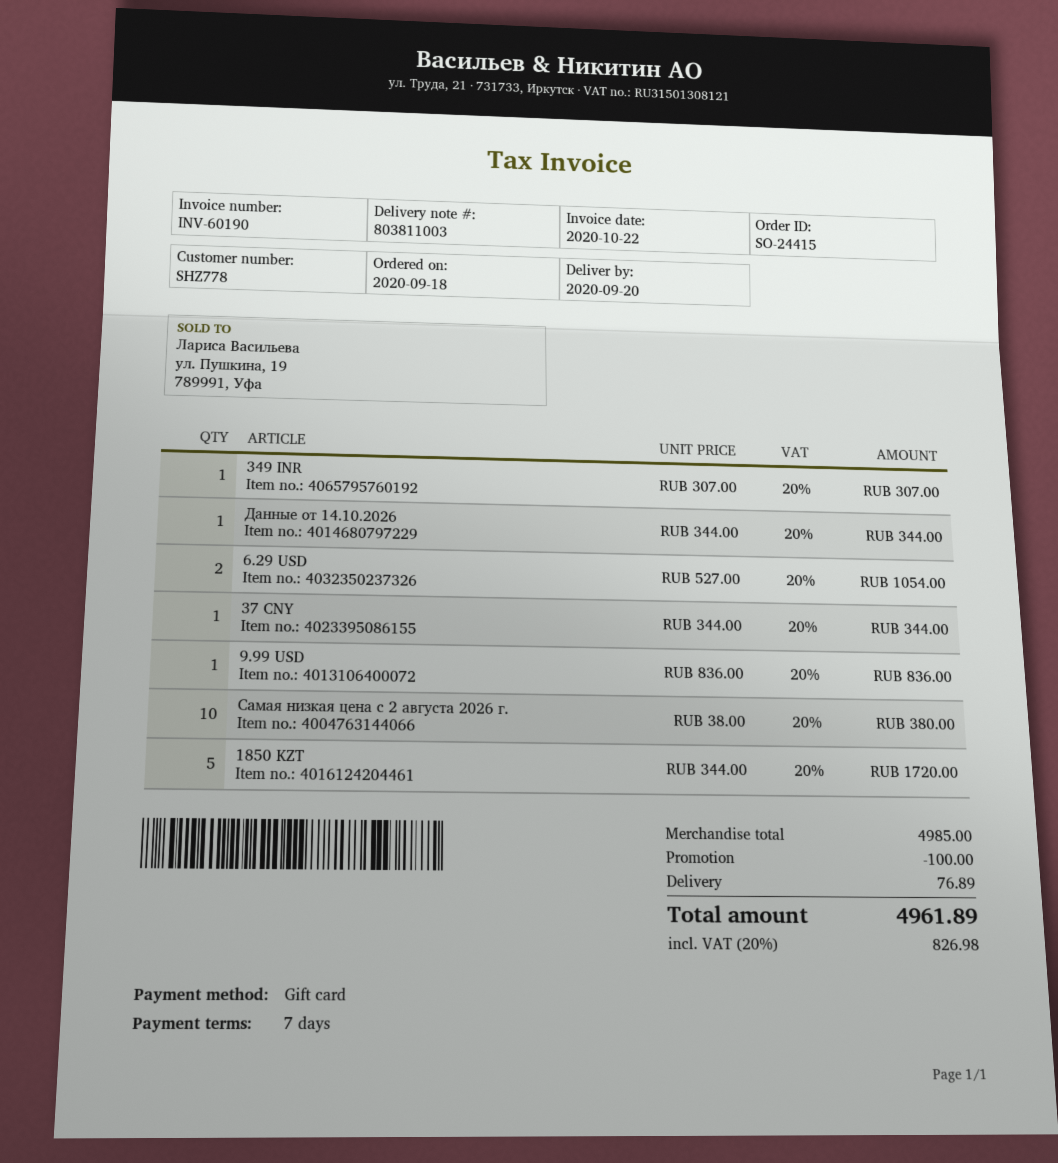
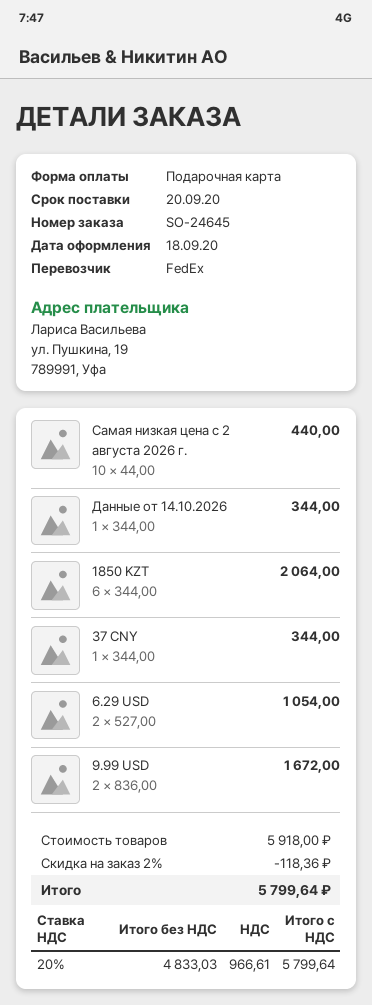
order number: SO-24415 -> SO-24645
349 INR: 1 x 307.00 = 307.00 -> none
9.99 USD: 1 x 836.00 = 836.00 -> 2 x 836.00 = 1672.00
Самая низкая цена с 2 августа 2026 г.: 10 x 38.00 = 380.00 -> 10 x 44.00 = 440.00
1850 KZT: 5 x 344.00 = 1720.00 -> 6 x 344.00 = 2064.00
subtotal: 4985.00 -> 5918.00
discount: 100.00 -> 118.36
shipping: 76.89 -> none
tax: 20% = 826.98 -> 20% = 966.61
total: 4961.89 -> 5799.64

